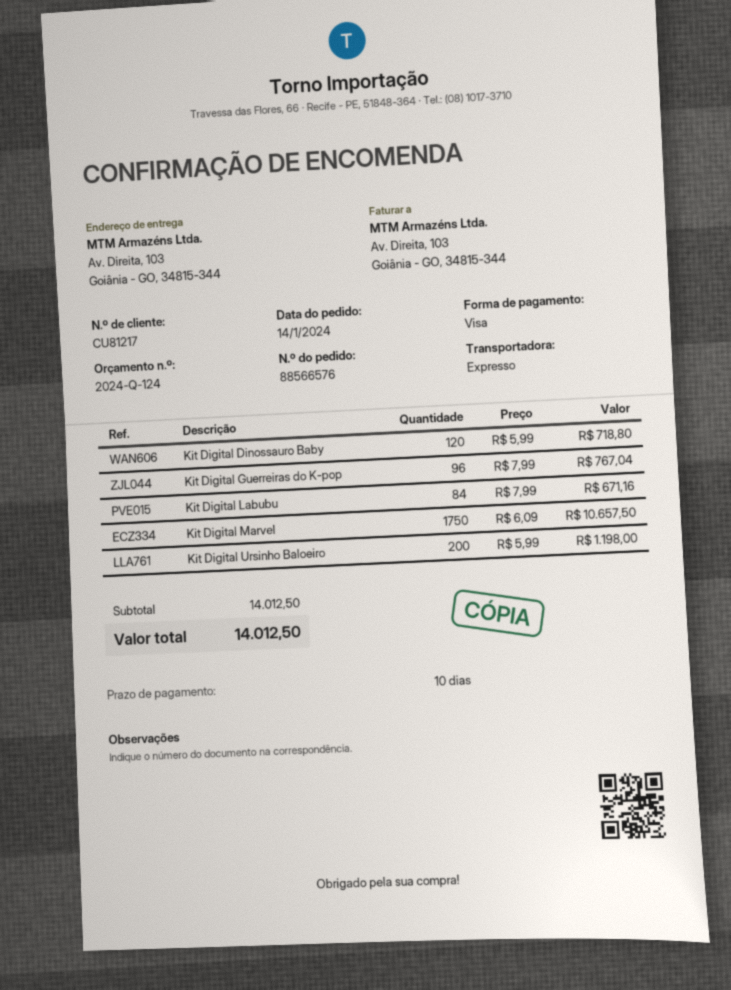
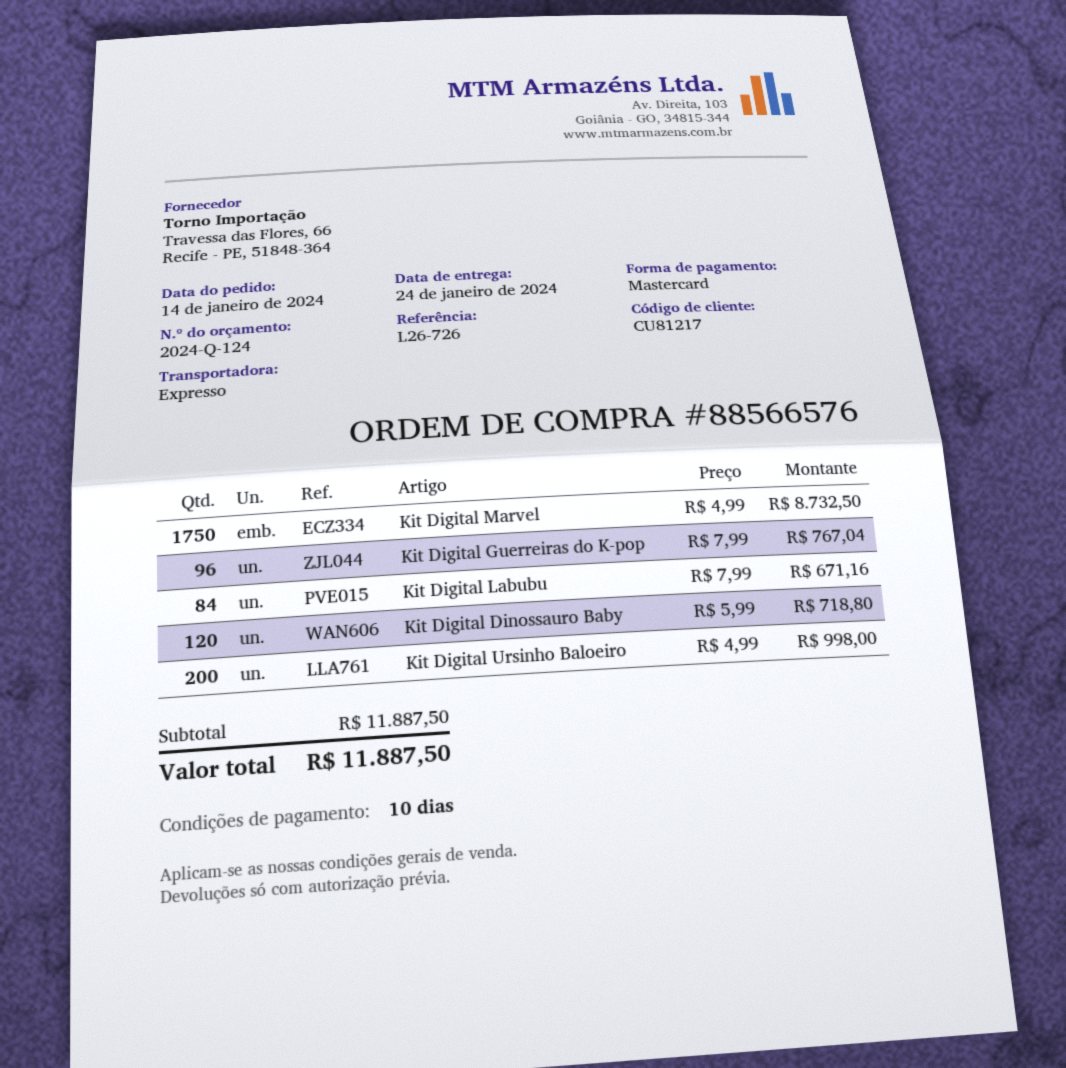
payment method: Visa -> Mastercard
Kit Digital Marvel: 1750 x 6.09 = 10657.50 -> 1750 x 4.99 = 8732.50
Kit Digital Ursinho Baloeiro: 200 x 5.99 = 1198.00 -> 200 x 4.99 = 998.00
subtotal: 14012.50 -> 11887.50
total: 14012.50 -> 11887.50

